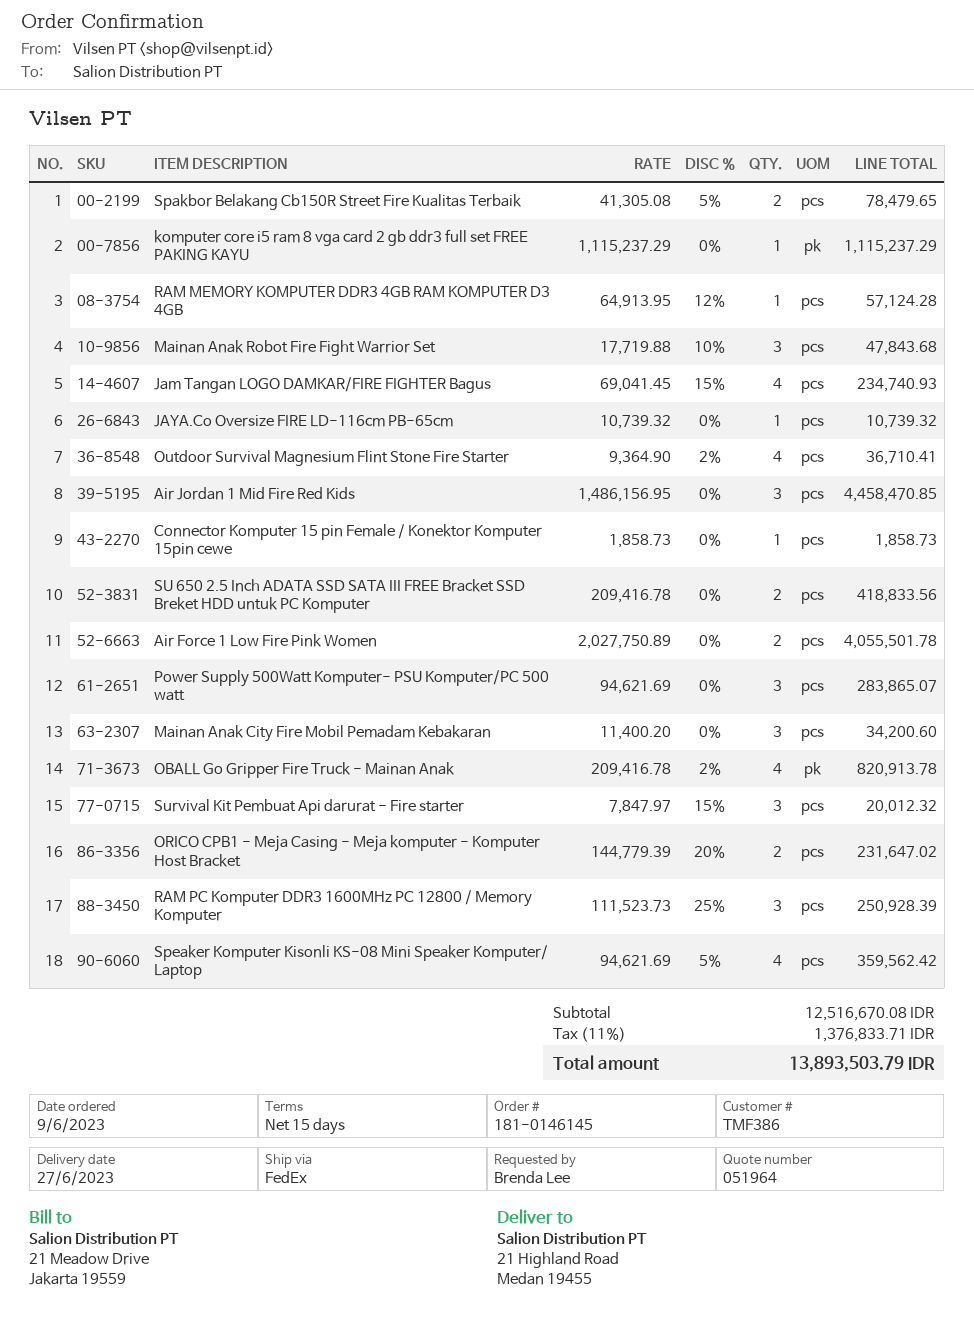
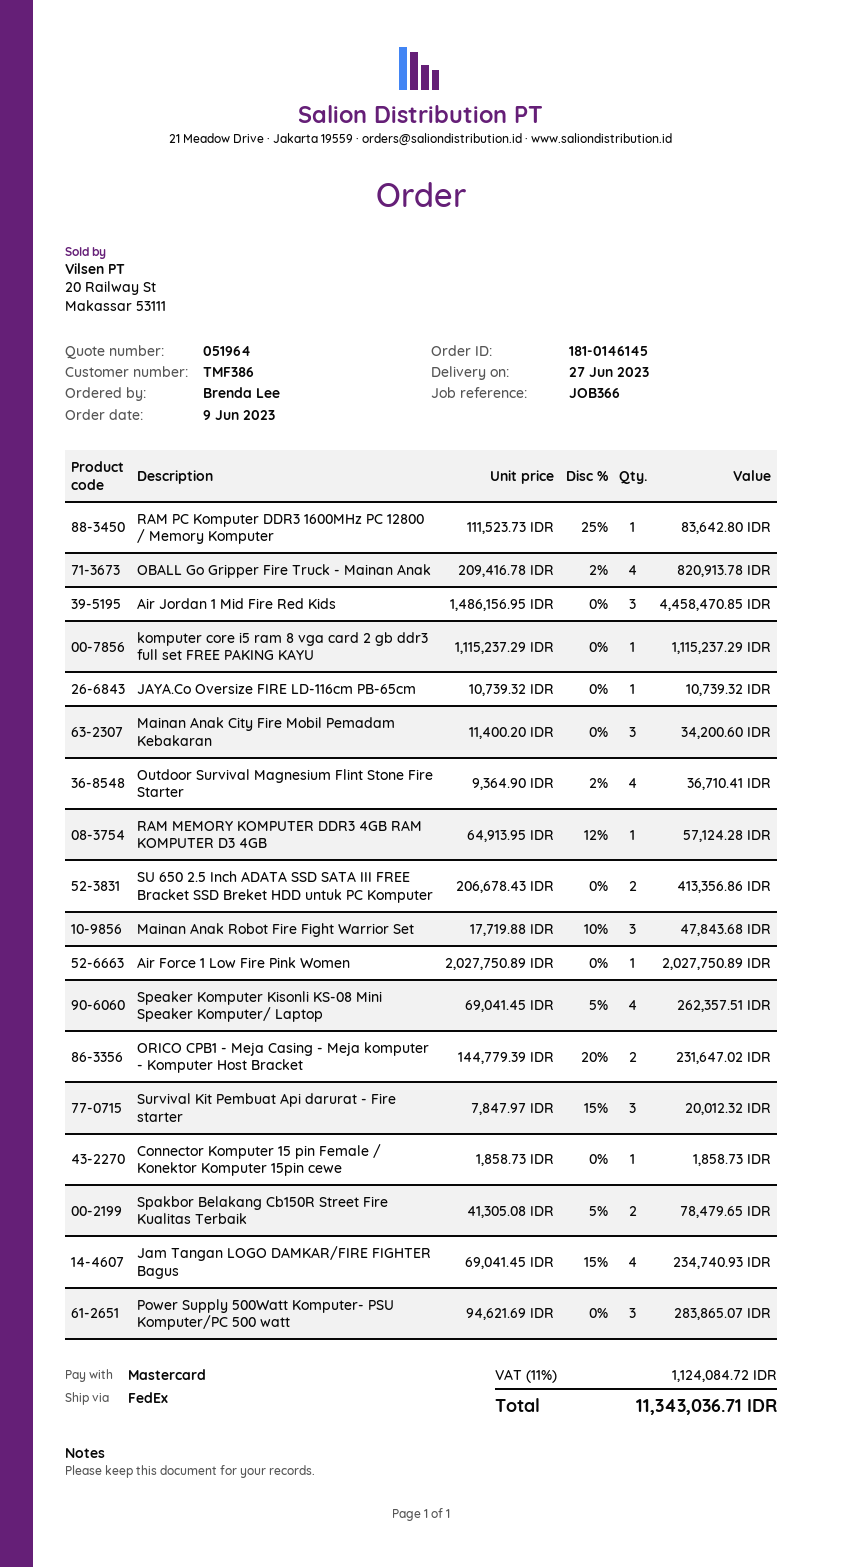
SU 650 2.5 Inch ADATA SSD SATA III FREE Bracket SSD Breket HDD untuk PC Komputer: 2 x 209416.78 = 418833.56 -> 2 x 206678.43 = 413356.86
Air Force 1 Low Fire Pink Women: 2 x 2027750.89 = 4055501.78 -> 1 x 2027750.89 = 2027750.89
RAM PC Komputer DDR3 1600MHz PC 12800 / Memory Komputer: 3 x 111523.73 - 25% = 250928.39 -> 1 x 111523.73 - 25% = 83642.80
Speaker Komputer Kisonli KS-08 Mini Speaker Komputer/ Laptop: 4 x 94621.69 - 5% = 359562.42 -> 4 x 69041.45 - 5% = 262357.51
tax: 11% = 1376833.71 -> 11% = 1124084.72
total: 13893503.79 -> 11343036.71

